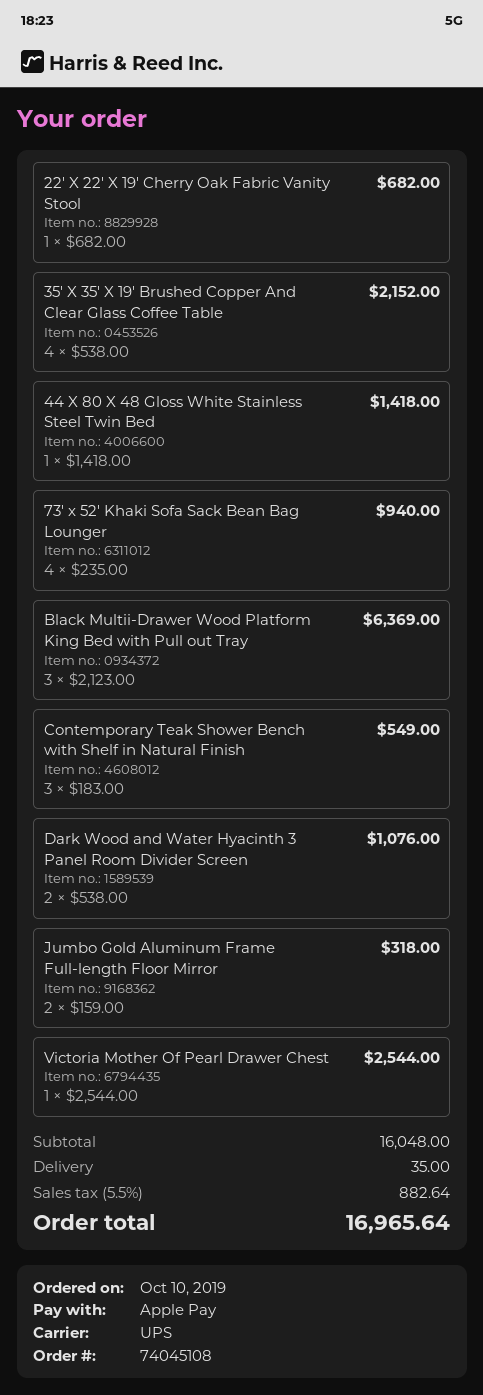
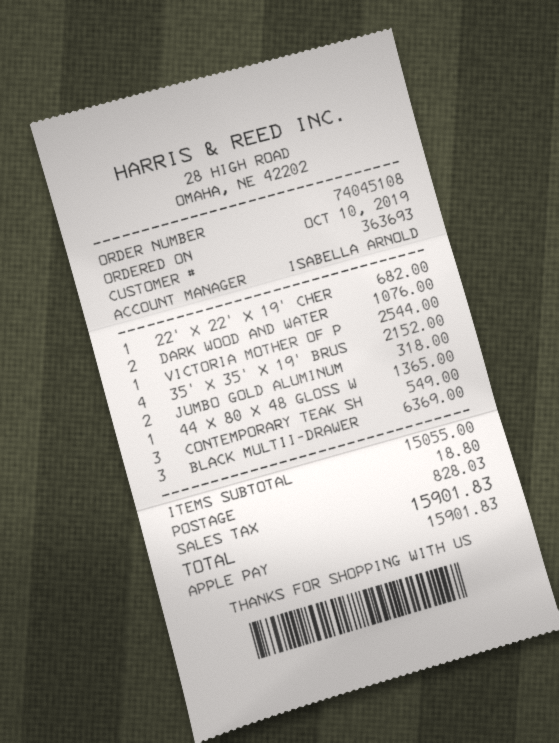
44 X 80 X 48 Gloss White Stainless Steel Twin Bed: 1 for 1418.00 -> 1 for 1365.00
73' x 52' Khaki Sofa Sack Bean Bag Lounger: 4 for 940.00 -> none
subtotal: 16048.00 -> 15055.00
shipping: 35.00 -> 18.80
tax: 882.64 -> 828.03
total: 16965.64 -> 15901.83

